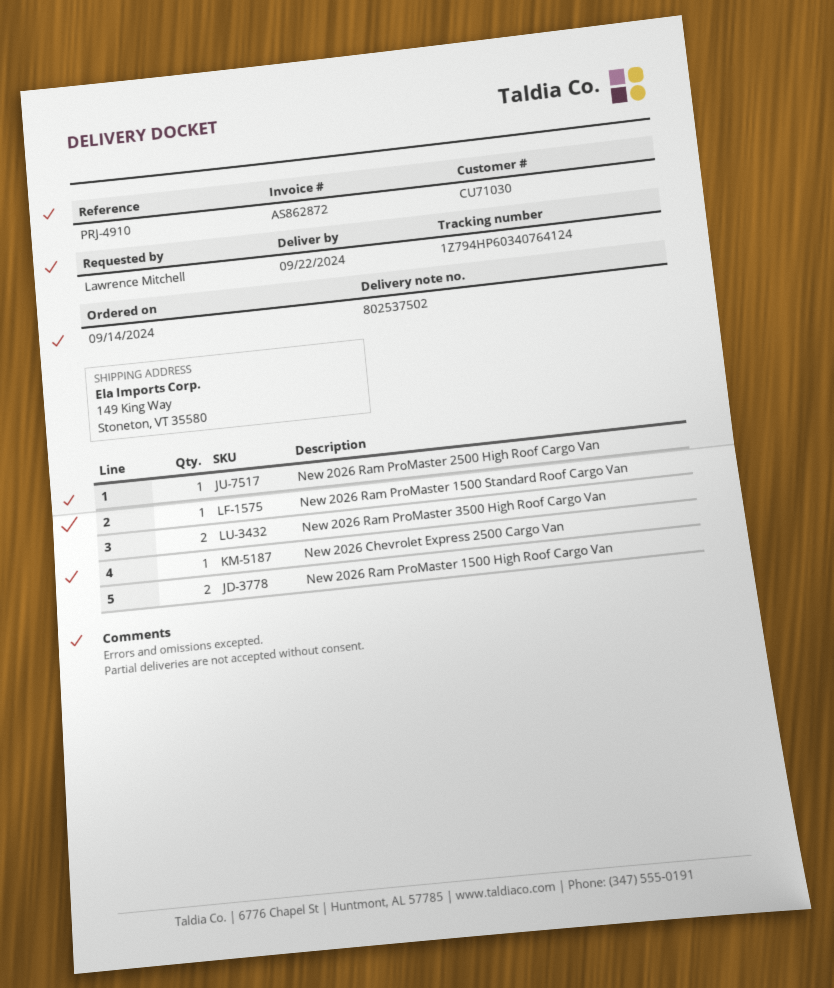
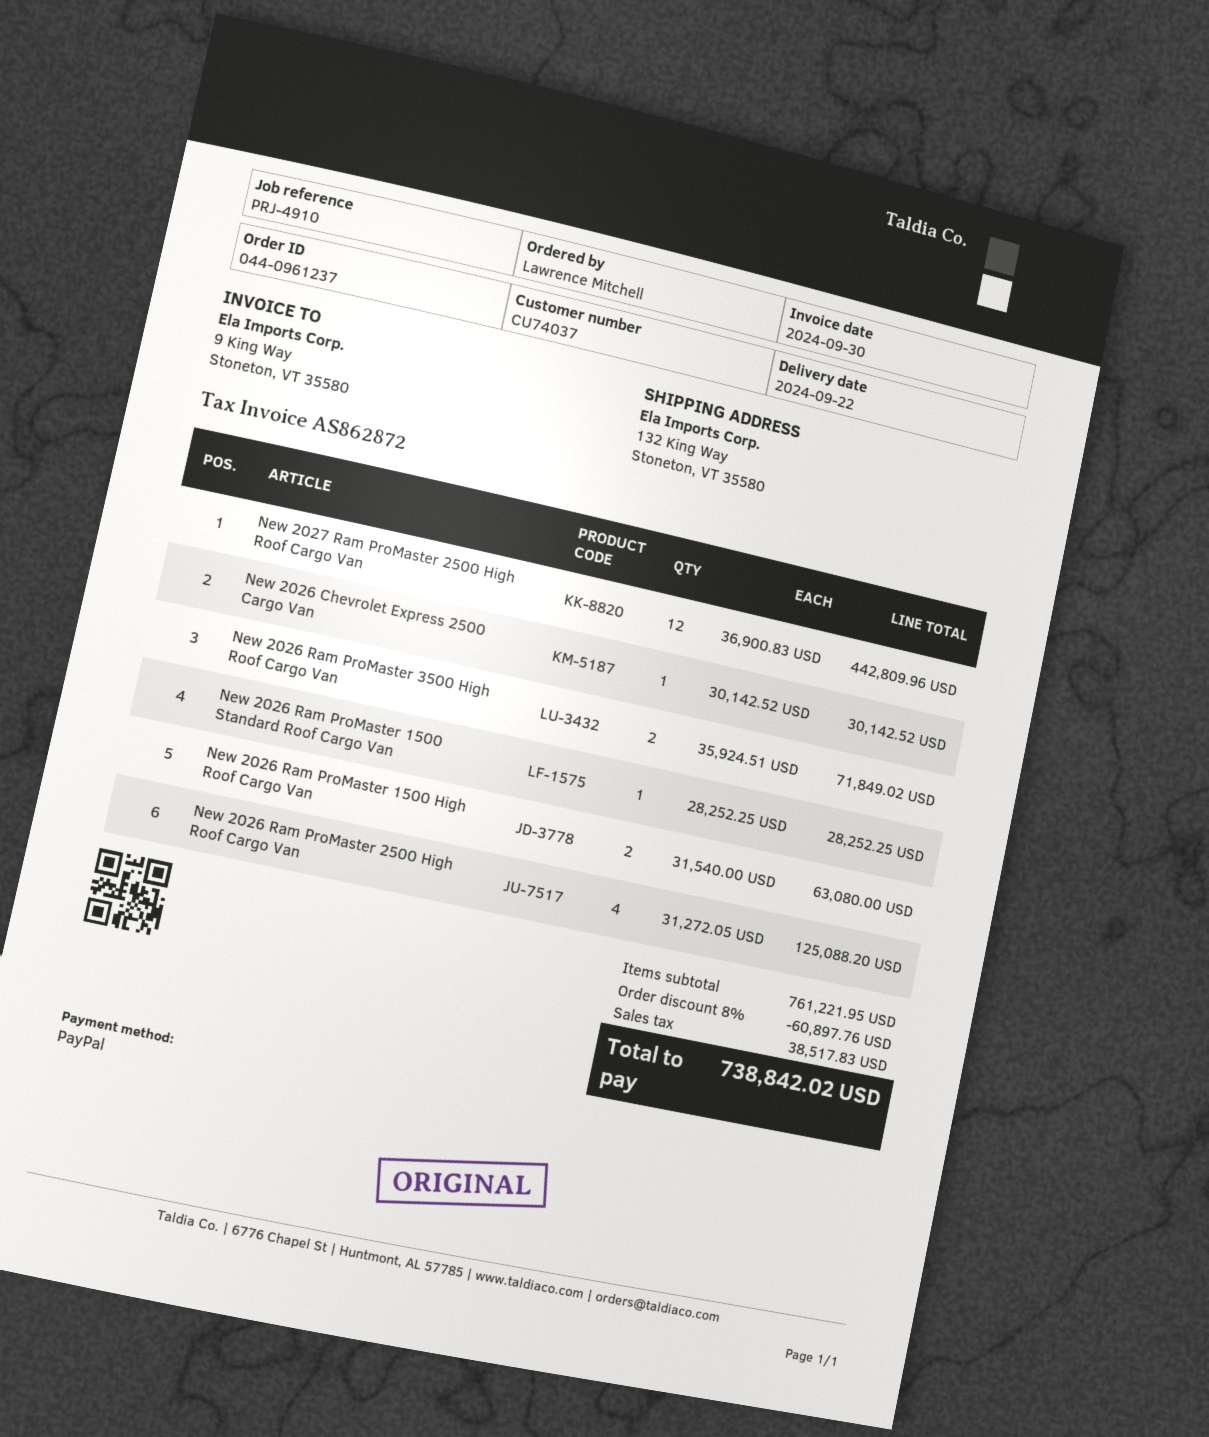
customer number: CU71030 -> CU74037
ship to: 149 King Way, Stoneton, VT 35580 -> 132 King Way, Stoneton, VT 35580
New 2026 Ram ProMaster 2500 High Roof Cargo Van: 1 -> 4
New 2027 Ram ProMaster 2500 High Roof Cargo Van: none -> 12

